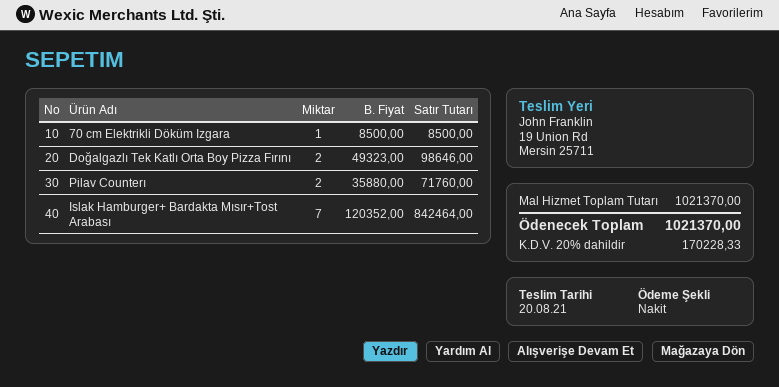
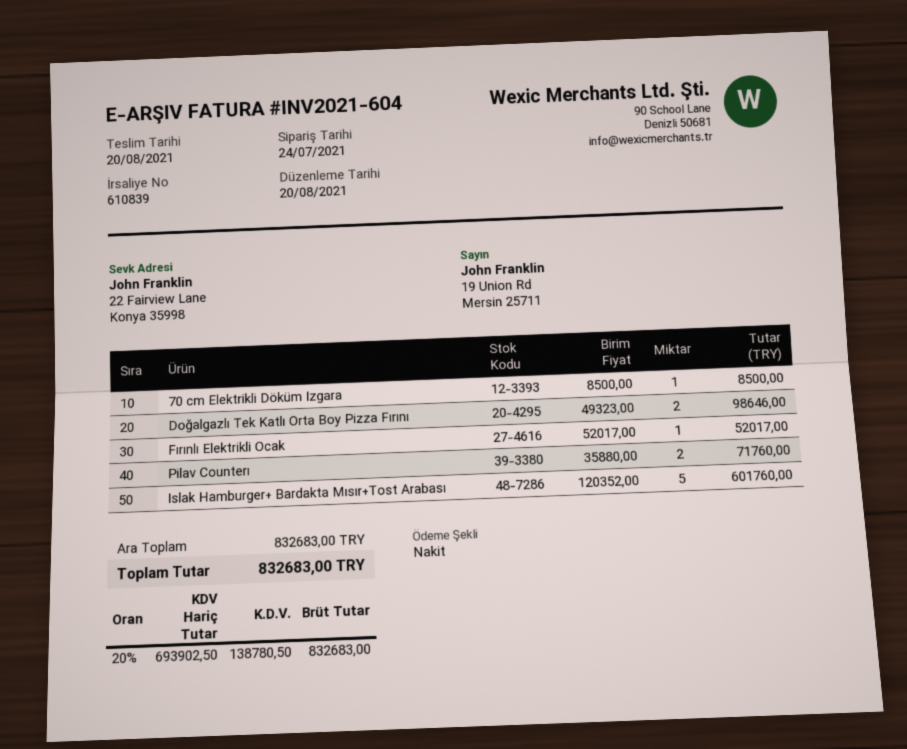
ship to: 19 Union Rd, Mersin 25711 -> 22 Fairview Lane, Konya 35998
Islak Hamburger+ Bardakta Mısır+Tost Arabası: 7 x 120352.00 = 842464.00 -> 5 x 120352.00 = 601760.00
Fırınlı Elektrikli Ocak: none -> 1 x 52017.00 = 52017.00
subtotal: 1021370.00 -> 832683.00
tax: 20% = 170228.33 -> 20% = 138780.50
total: 1021370.00 -> 832683.00

